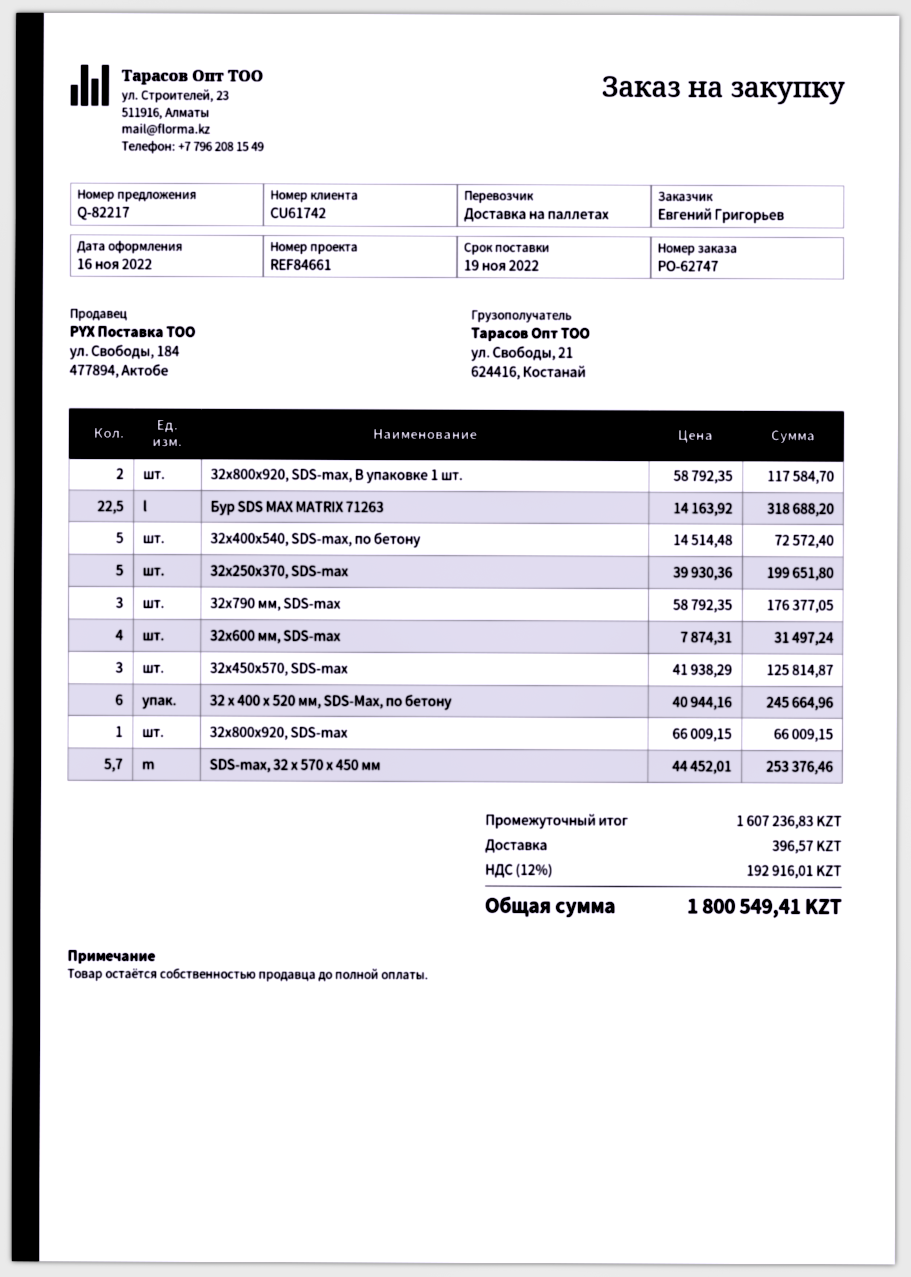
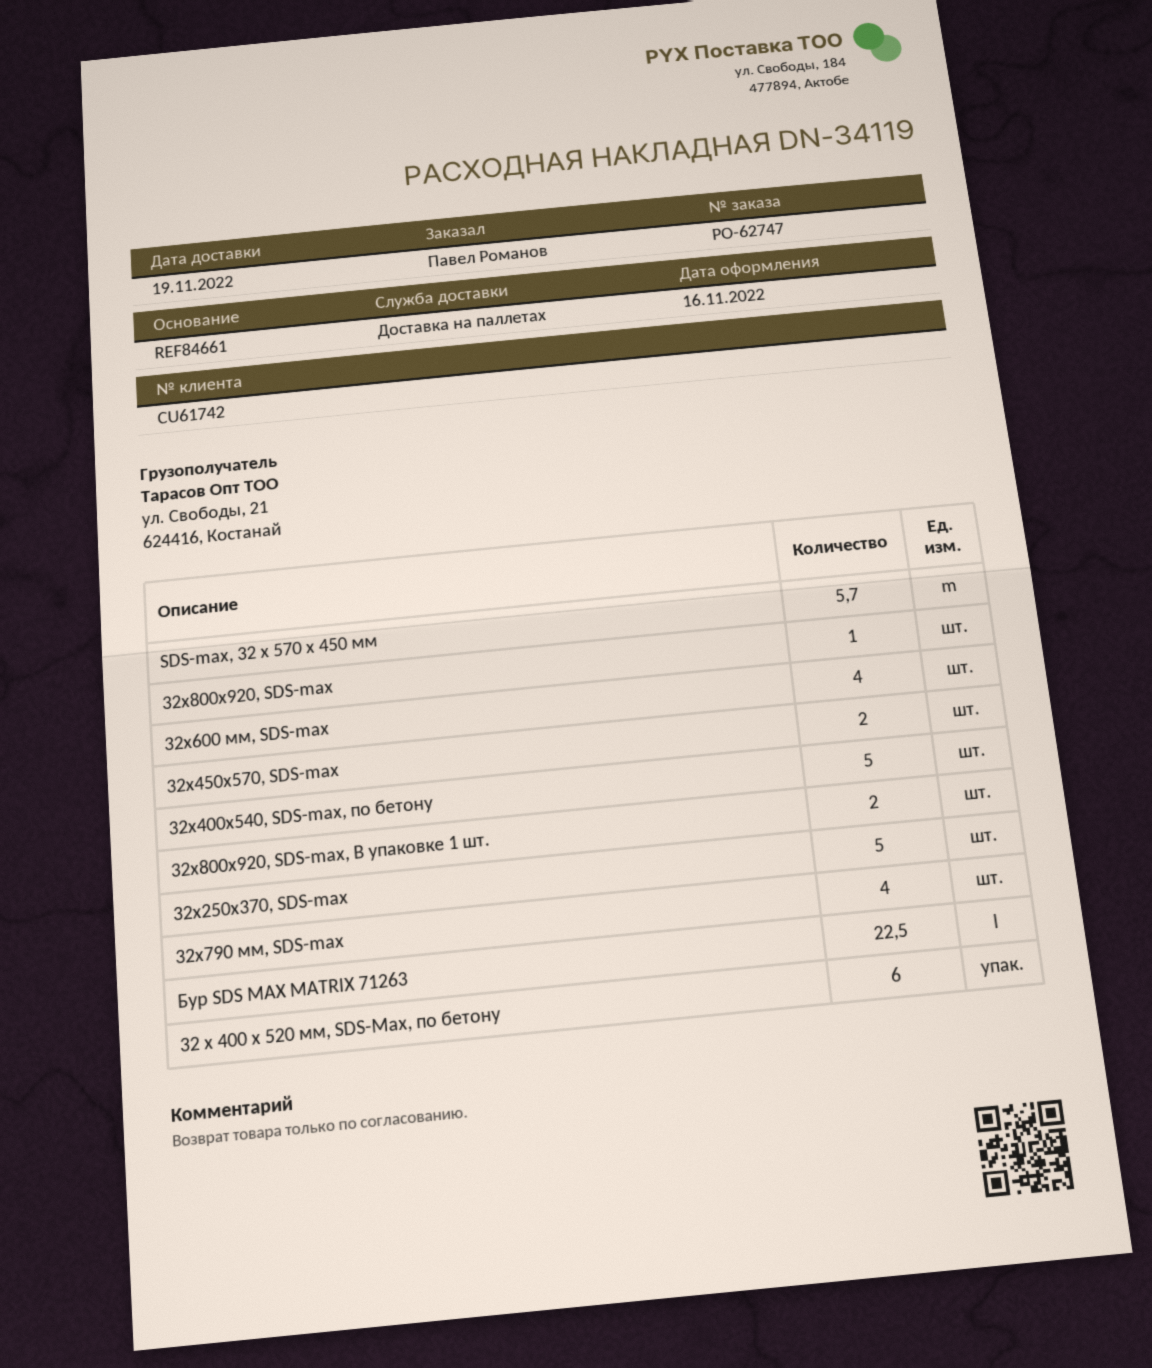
ordered by: Евгений Григорьев -> Павел Романов
32х790 мм, SDS-max: 3 -> 4
32x450x570, SDS-max: 3 -> 2

